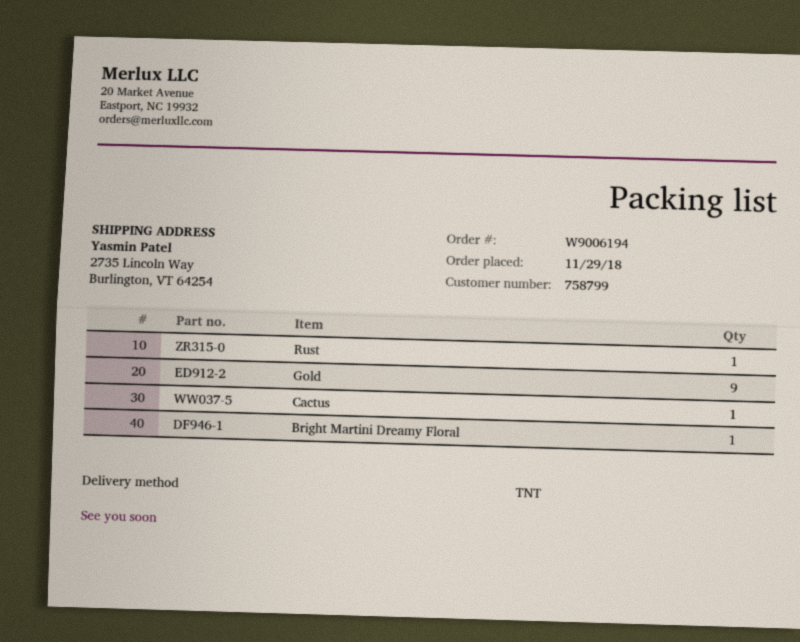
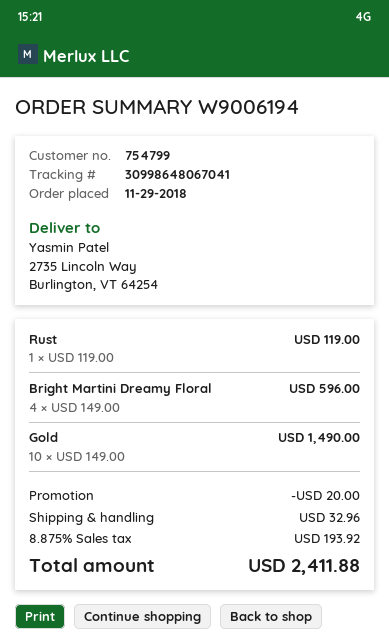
customer number: 758799 -> 754799
Gold: 9 -> 10
Cactus: 1 -> none
Bright Martini Dreamy Floral: 1 -> 4

